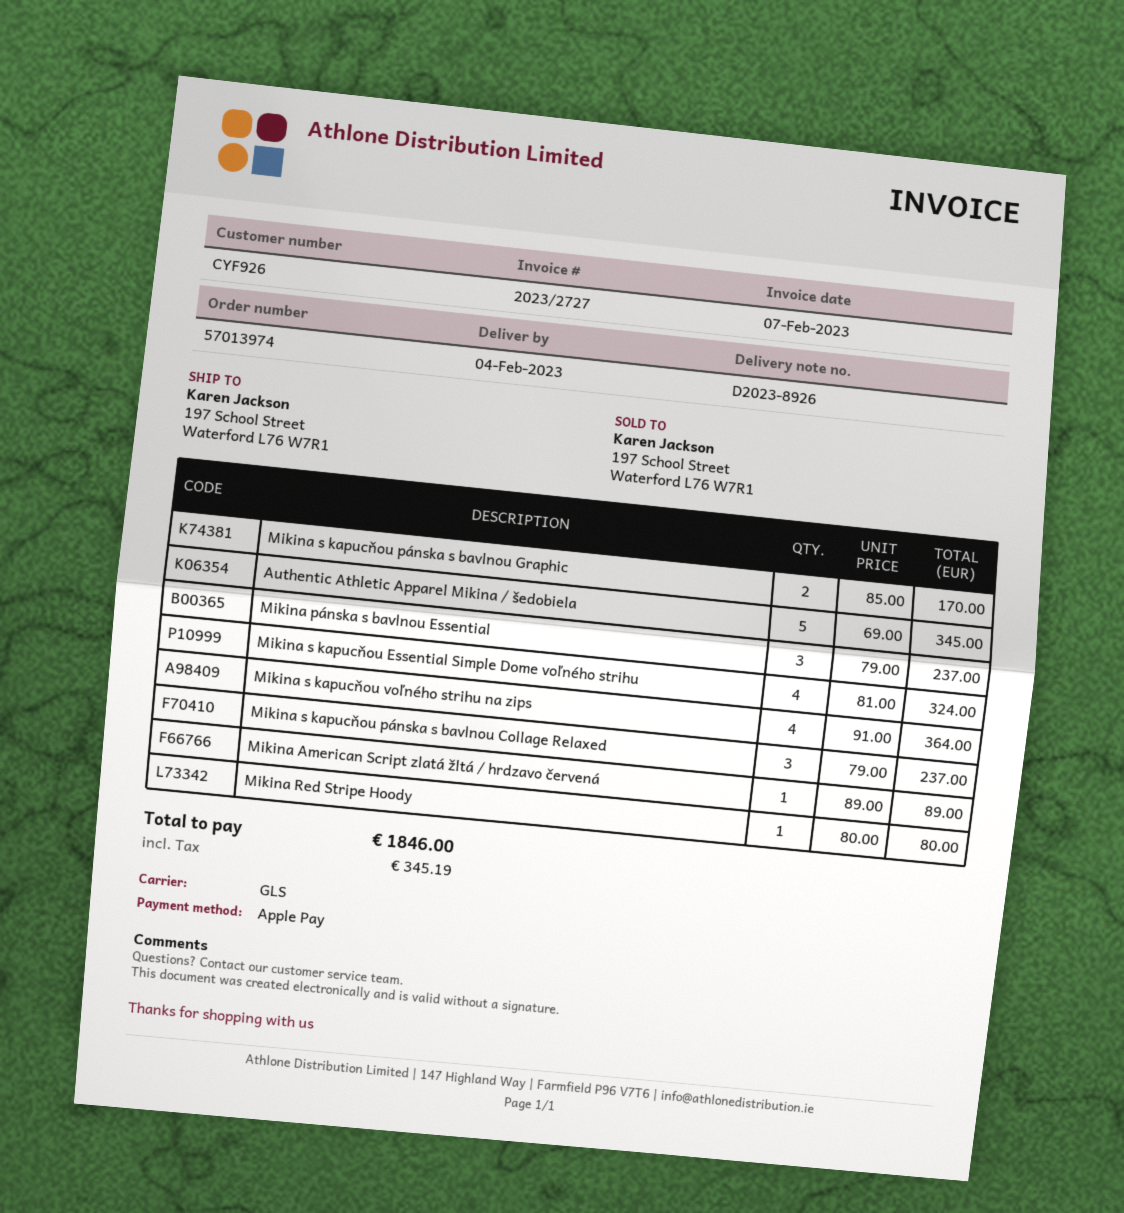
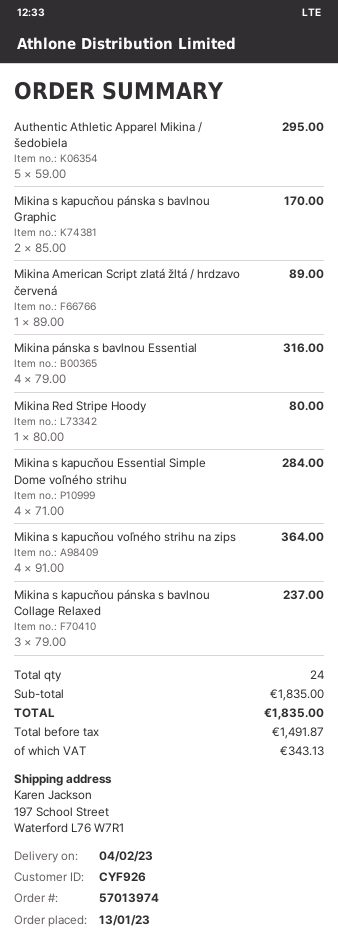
Authentic Athletic Apparel Mikina / šedobiela: 5 x 69.00 = 345.00 -> 5 x 59.00 = 295.00
Mikina pánska s bavlnou Essential: 3 x 79.00 = 237.00 -> 4 x 79.00 = 316.00
Mikina s kapucňou Essential Simple Dome voľného strihu: 4 x 81.00 = 324.00 -> 4 x 71.00 = 284.00
tax: 345.19 -> 343.13
total: 1846.00 -> 1835.00

